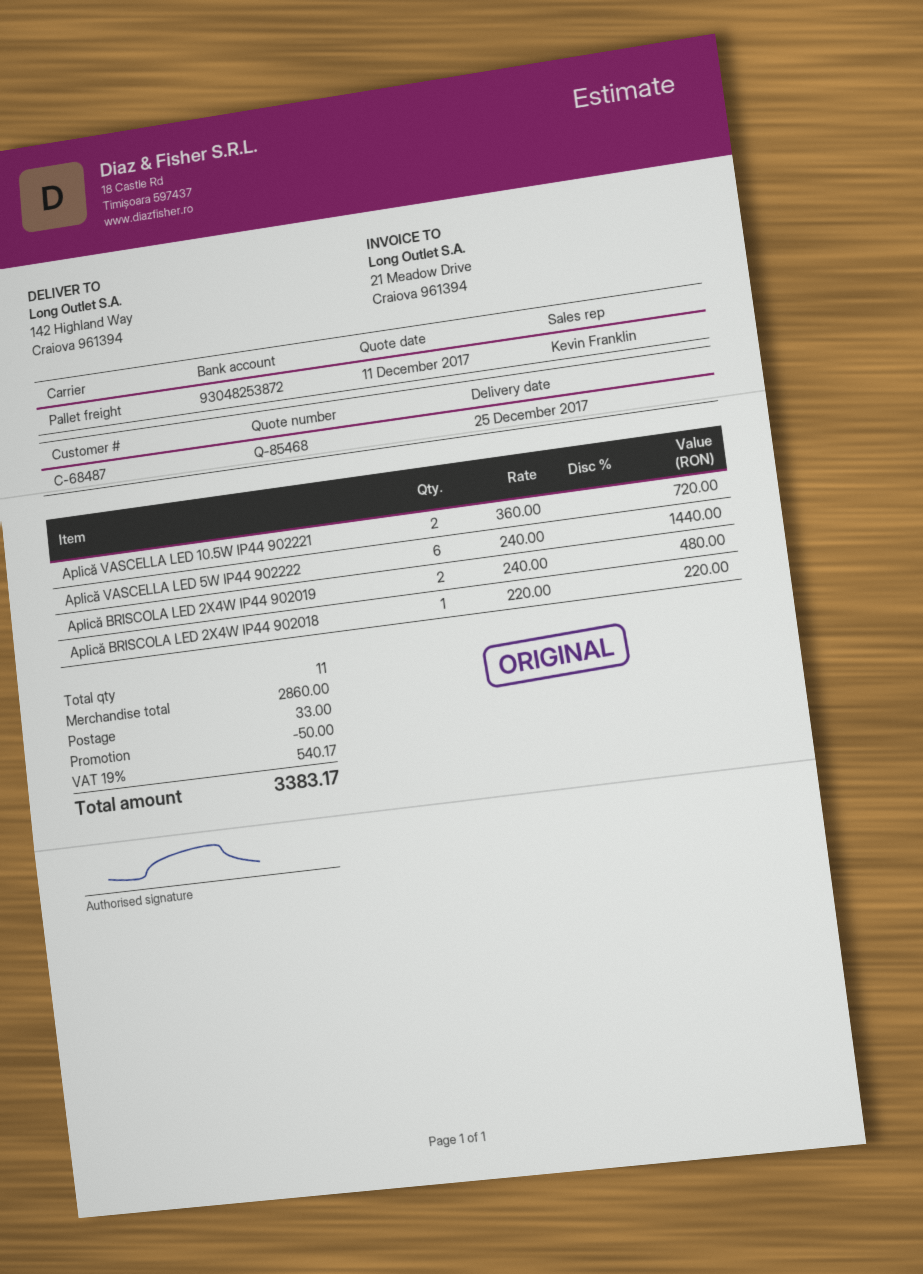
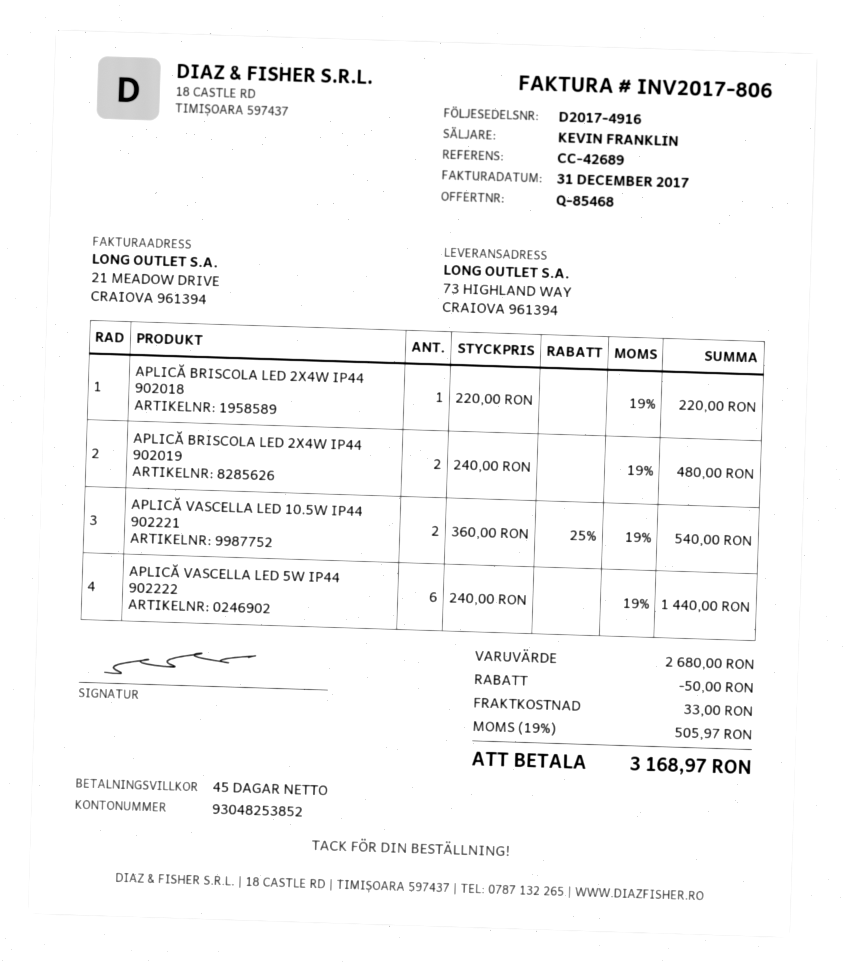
bank account: 93048253872 -> 93048253852
ship to: 142 Highland Way, Craiova 961394 -> 73 HIGHLAND WAY, CRAIOVA 961394
Aplică VASCELLA LED 10.5W IP44 902221: 2 x 360.00 = 720.00 -> 2 x 360.00 - 25% = 540.00
subtotal: 2860.00 -> 2680.00
tax: 19% = 540.17 -> 19% = 505.97
total: 3383.17 -> 3168.97

